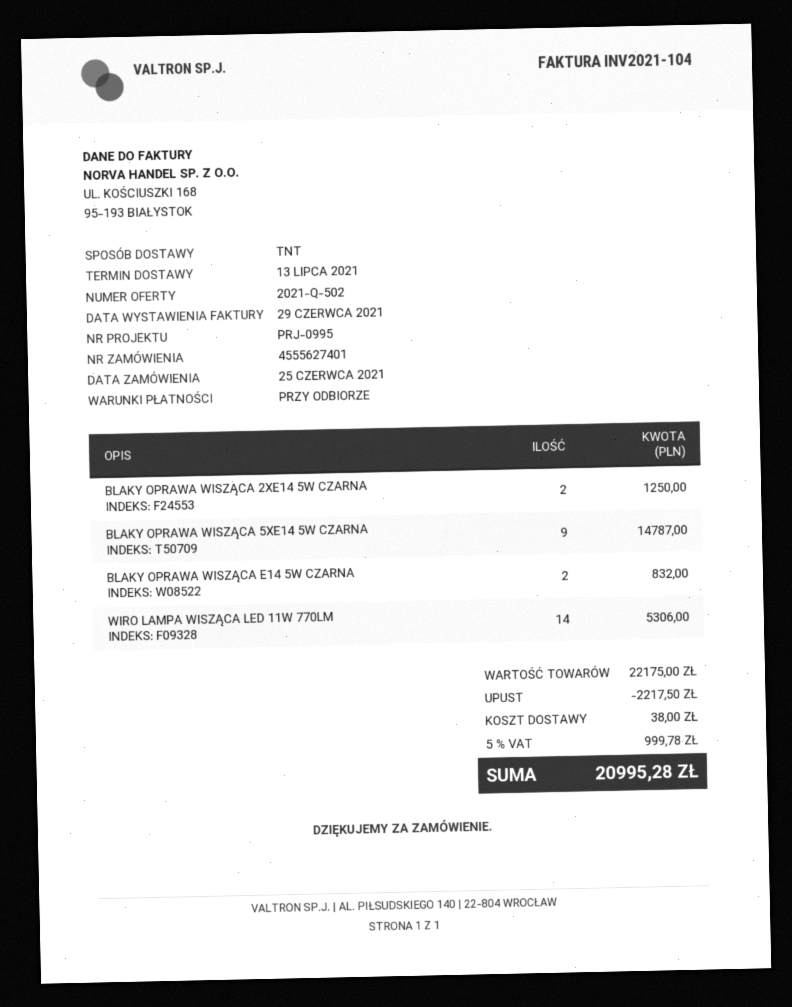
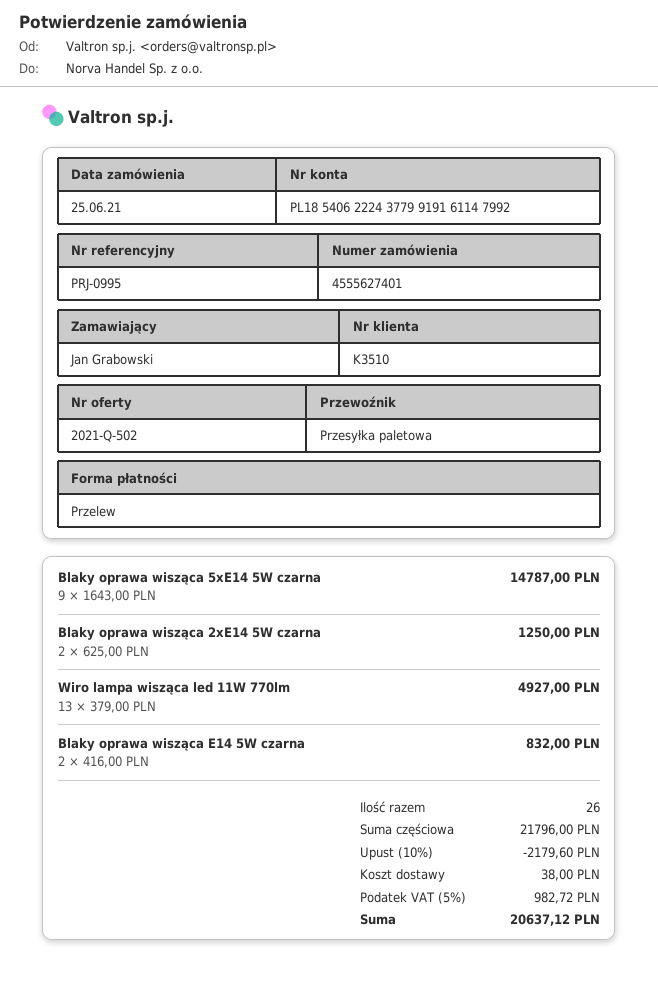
shipping method: TNT -> pallet freight
WIRO LAMPA WISZĄCA LED 11W 770LM: 14 for 5306.00 -> 13 for 4927.00
subtotal: 22175.00 -> 21796.00
discount: 2217.50 -> 2179.60
tax: 5% = 999.78 -> 5% = 982.72
total: 20995.28 -> 20637.12

